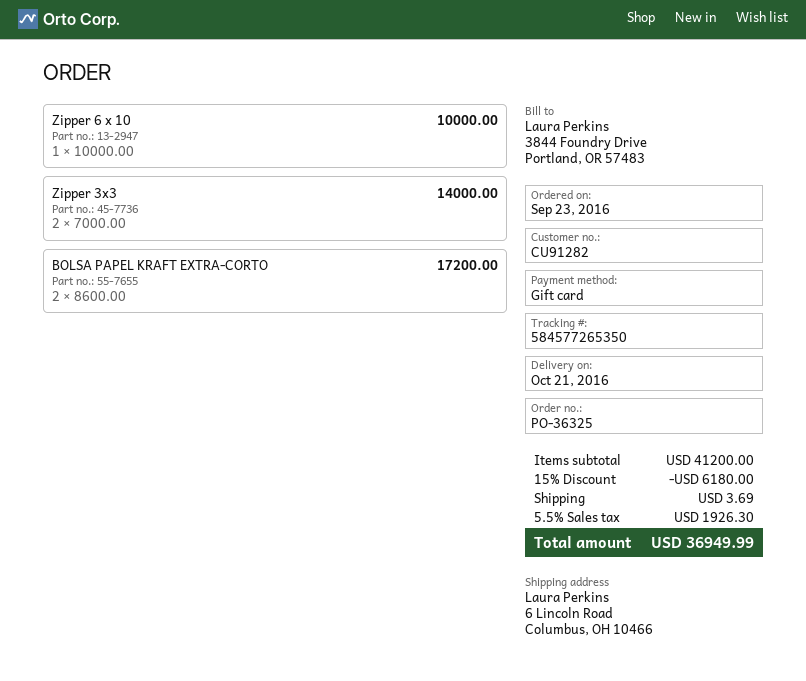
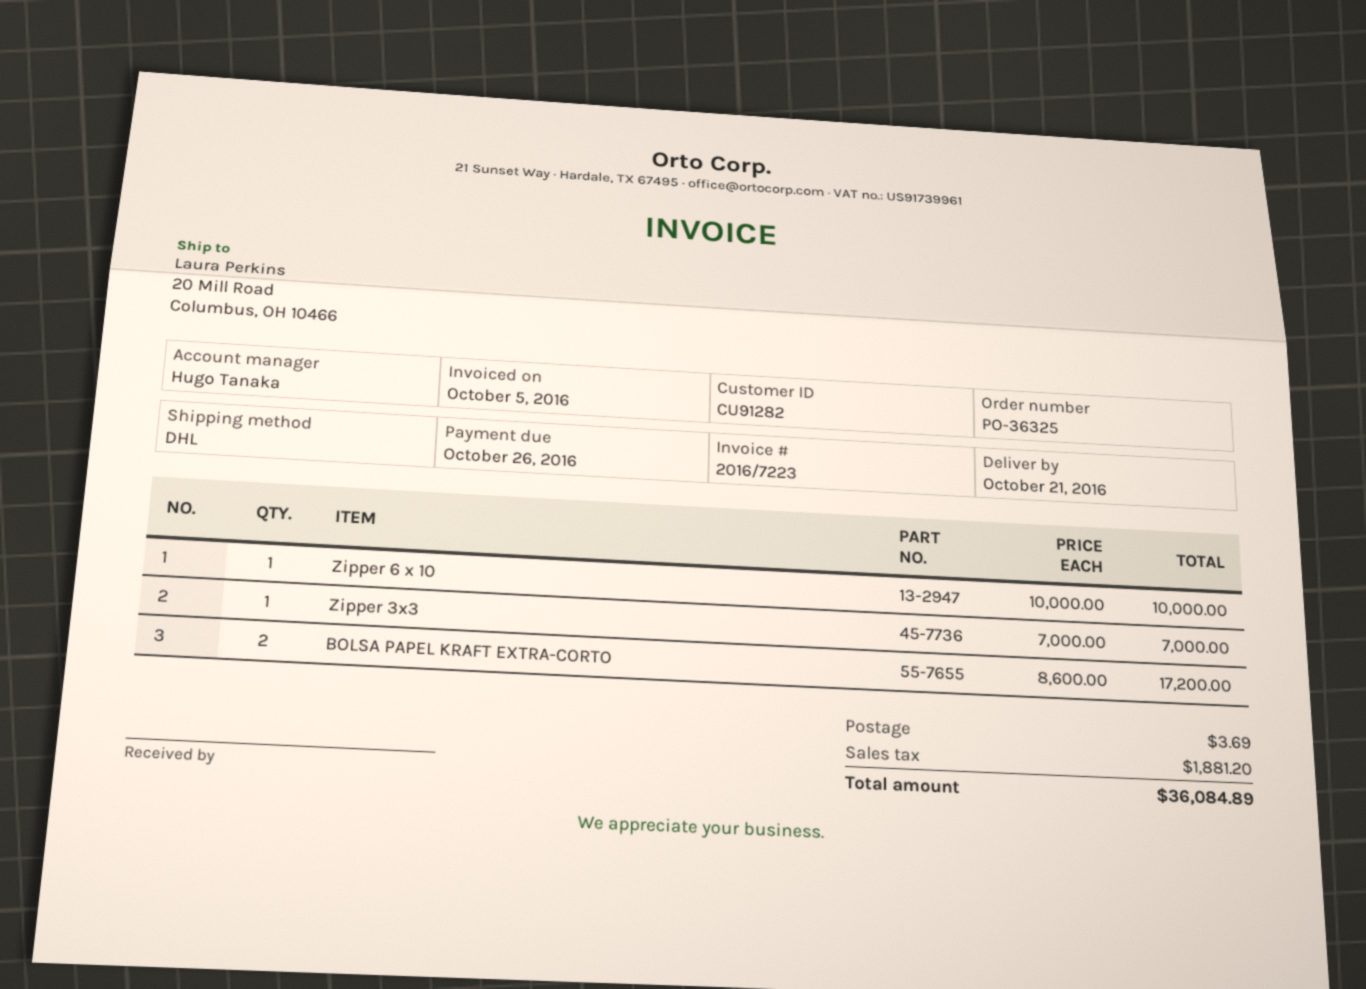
ship to: 6 Lincoln Road, Columbus, OH 10466 -> 20 Mill Road, Columbus, OH 10466
Zipper 3x3: 2 x 7000.00 = 14000.00 -> 1 x 7000.00 = 7000.00
discount: 15% = 6180.00 -> none
tax: 1926.30 -> 1881.20
total: 36949.99 -> 36084.89

